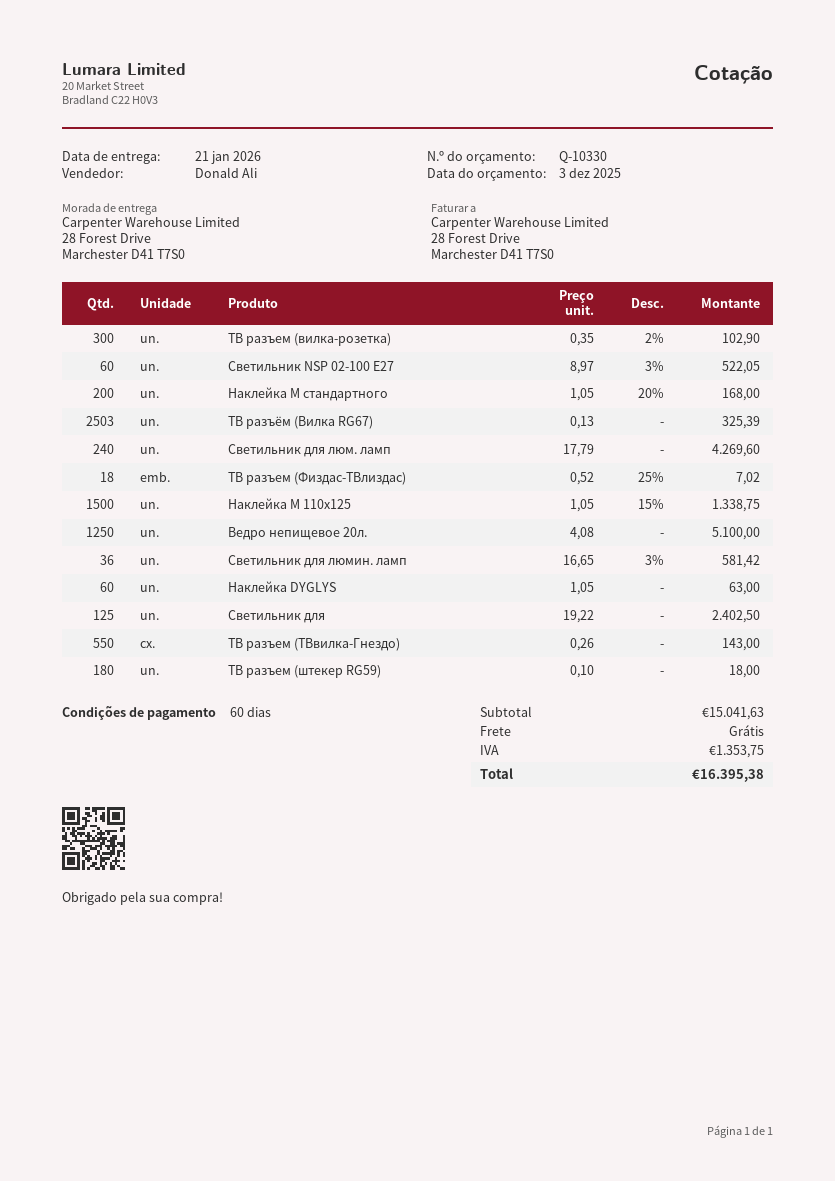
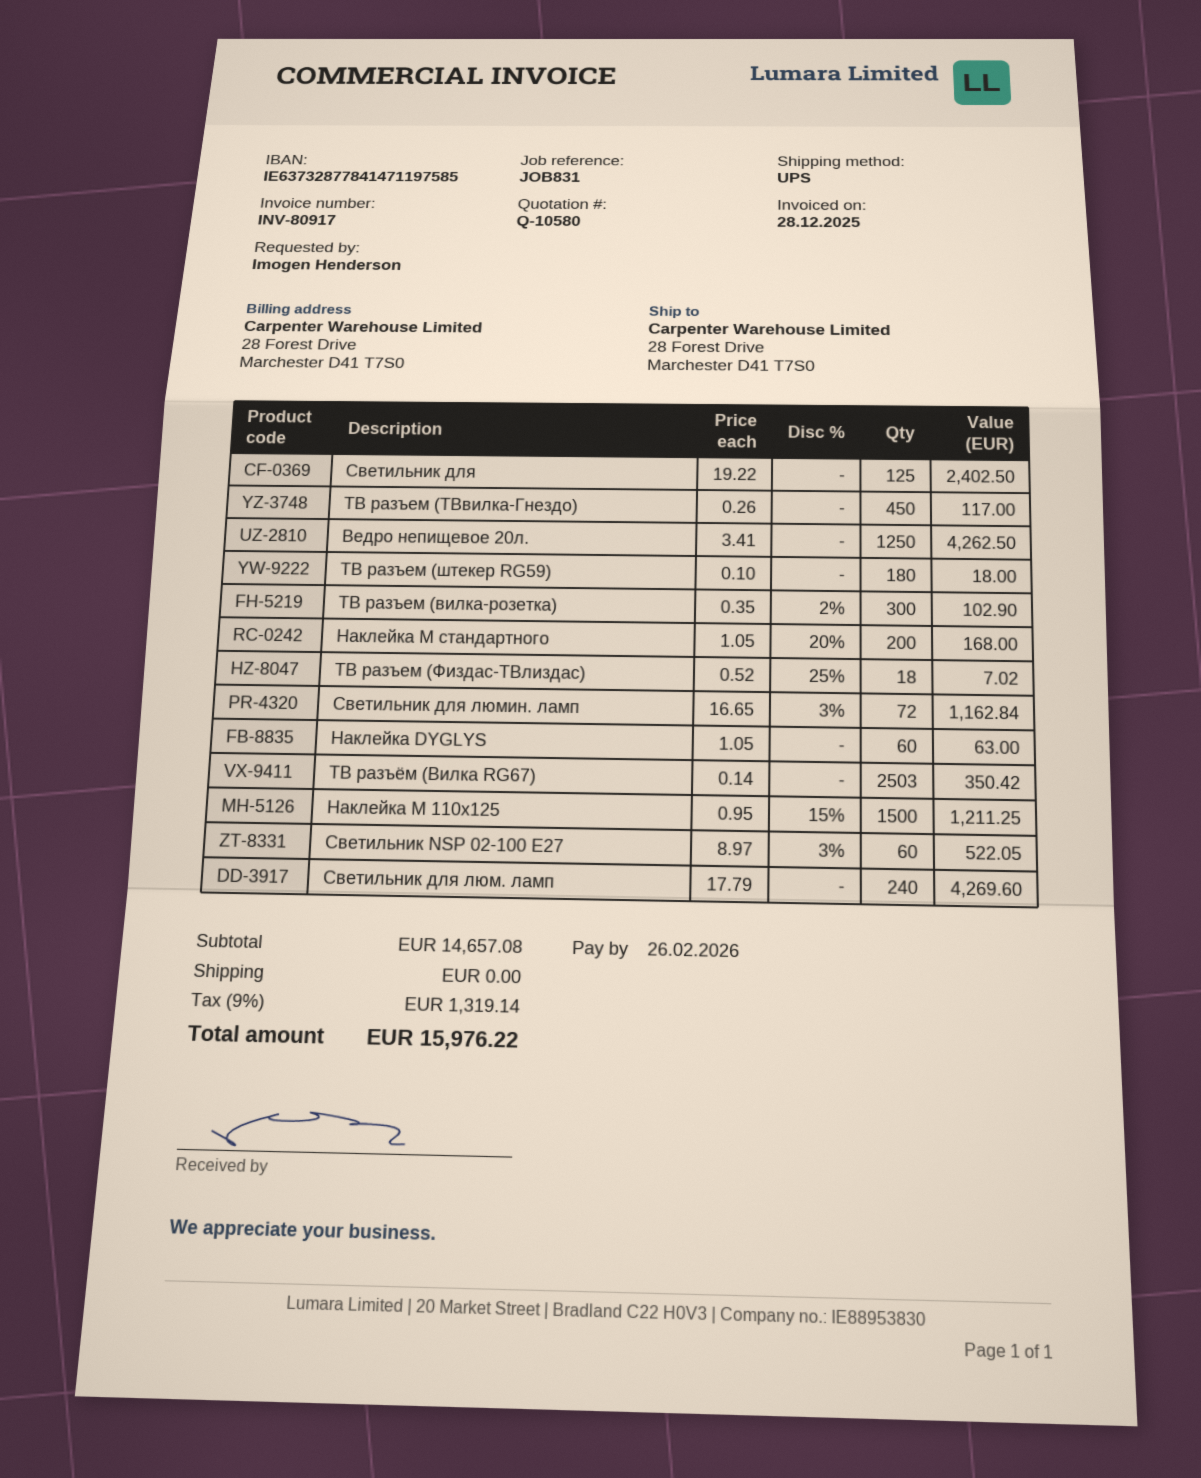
quote number: Q-10330 -> Q-10580
ТВ разъём (Вилка RG67): 2503 x 0.13 = 325.39 -> 2503 x 0.14 = 350.42
Наклейка М 110x125: 1500 x 1.05 - 15% = 1338.75 -> 1500 x 0.95 - 15% = 1211.25
Ведро непищевое 20л.: 1250 x 4.08 = 5100.00 -> 1250 x 3.41 = 4262.50
Светильник для люмин. ламп: 36 x 16.65 - 3% = 581.42 -> 72 x 16.65 - 3% = 1162.84
ТВ разъем (ТВвилка-Гнездо): 550 x 0.26 = 143.00 -> 450 x 0.26 = 117.00
subtotal: 15041.63 -> 14657.08
tax: 1353.75 -> 1319.14
total: 16395.38 -> 15976.22

